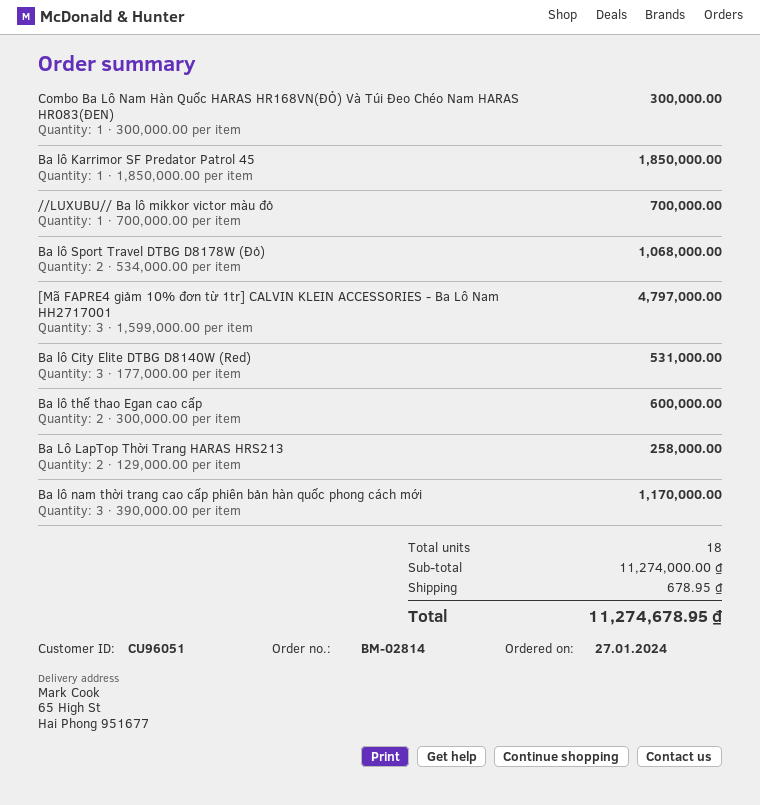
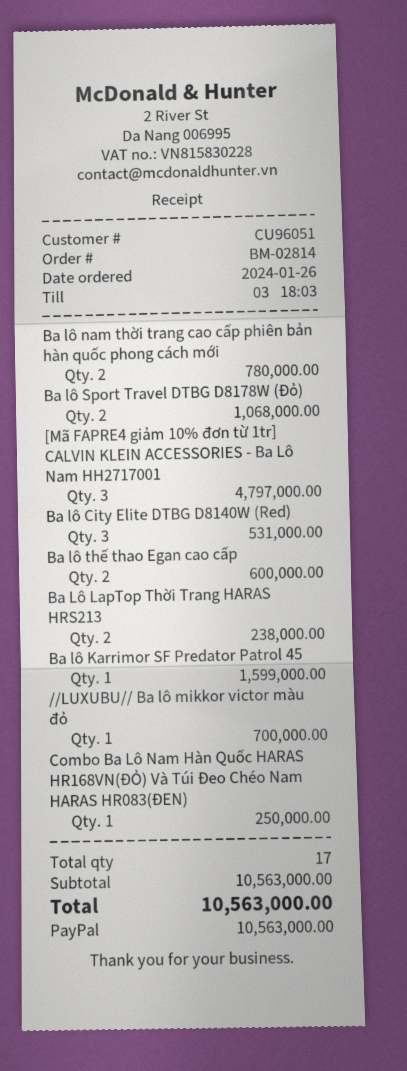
order date: 2024-01-27 -> 2024-01-26
Combo Ba Lô Nam Hàn Quốc HARAS HR168VN(ĐỎ) Và Túi Đeo Chéo Nam HARAS HR083(ĐEN): 1 for 300000.00 -> 1 for 250000.00
Ba lô Karrimor SF Predator Patrol 45: 1 for 1850000.00 -> 1 for 1599000.00
Ba Lô LapTop Thời Trang HARAS HRS213: 2 for 258000.00 -> 2 for 238000.00
Ba lô nam thời trang cao cấp phiên bản hàn quốc phong cách mới: 3 for 1170000.00 -> 2 for 780000.00
total quantity: 18 -> 17
subtotal: 11274000.00 -> 10563000.00
shipping: 678.95 -> none
total: 11274678.95 -> 10563000.00

